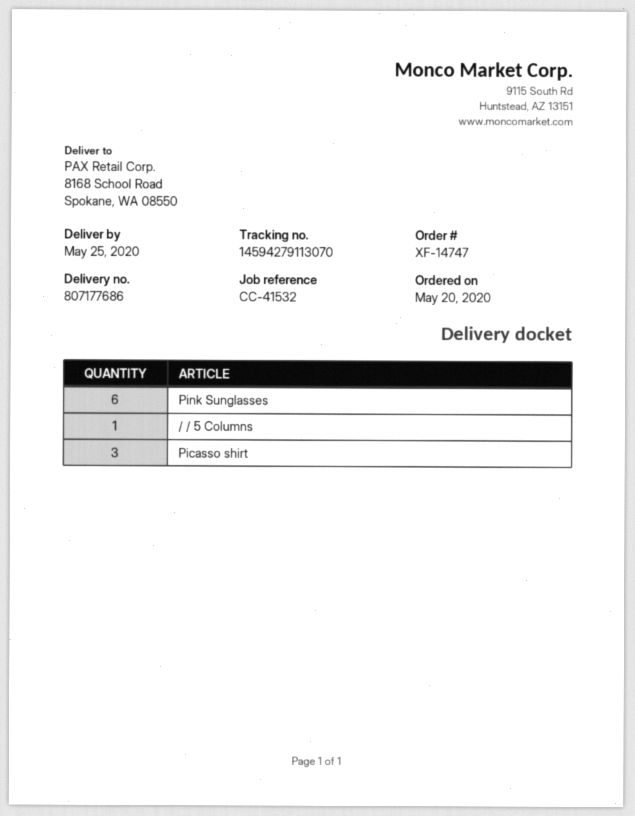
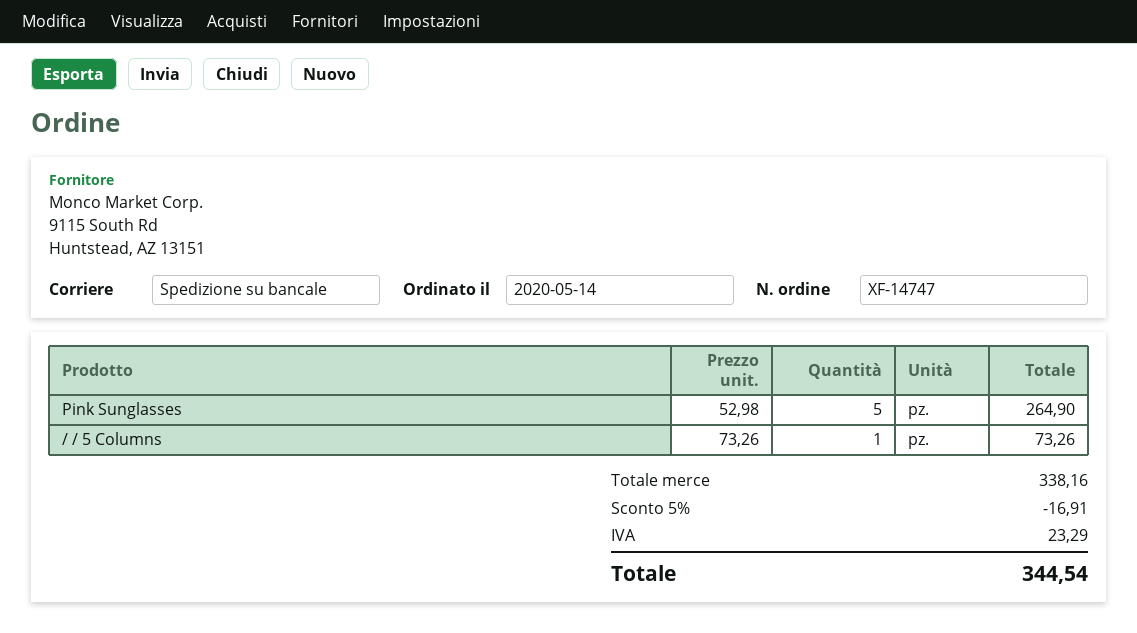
order date: 2020-05-20 -> 2020-05-14
Pink Sunglasses: 6 -> 5
Picasso shirt: 3 -> none

